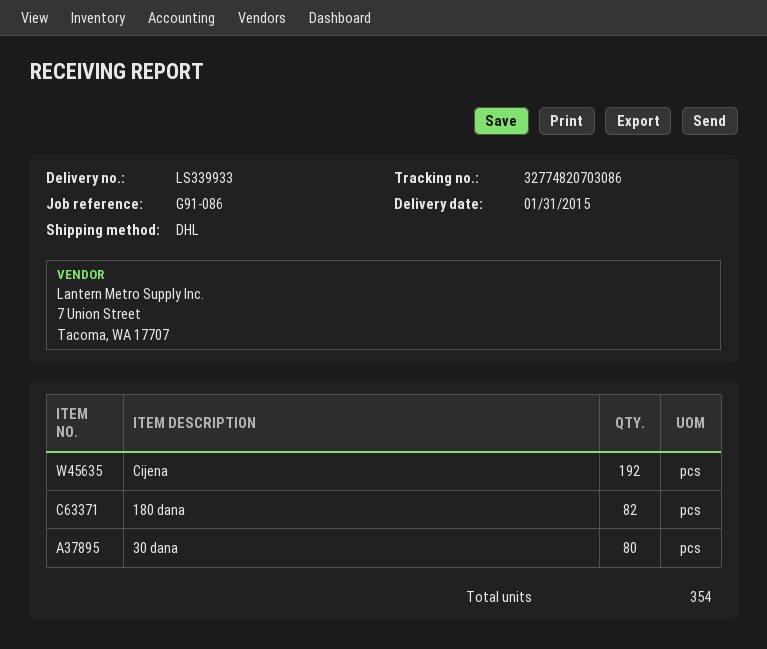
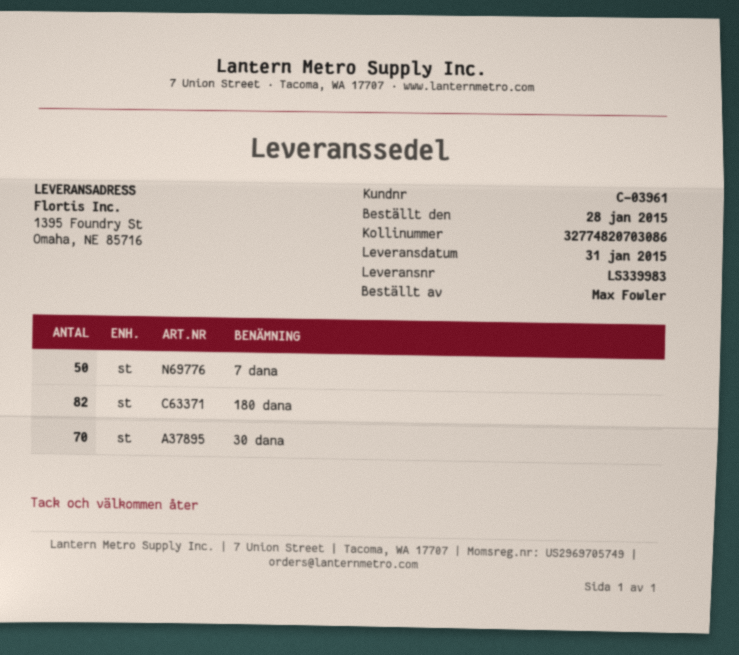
delivery note number: LS339933 -> LS339983
Cijena: 192 -> none
30 dana: 80 -> 70
7 dana: none -> 50

